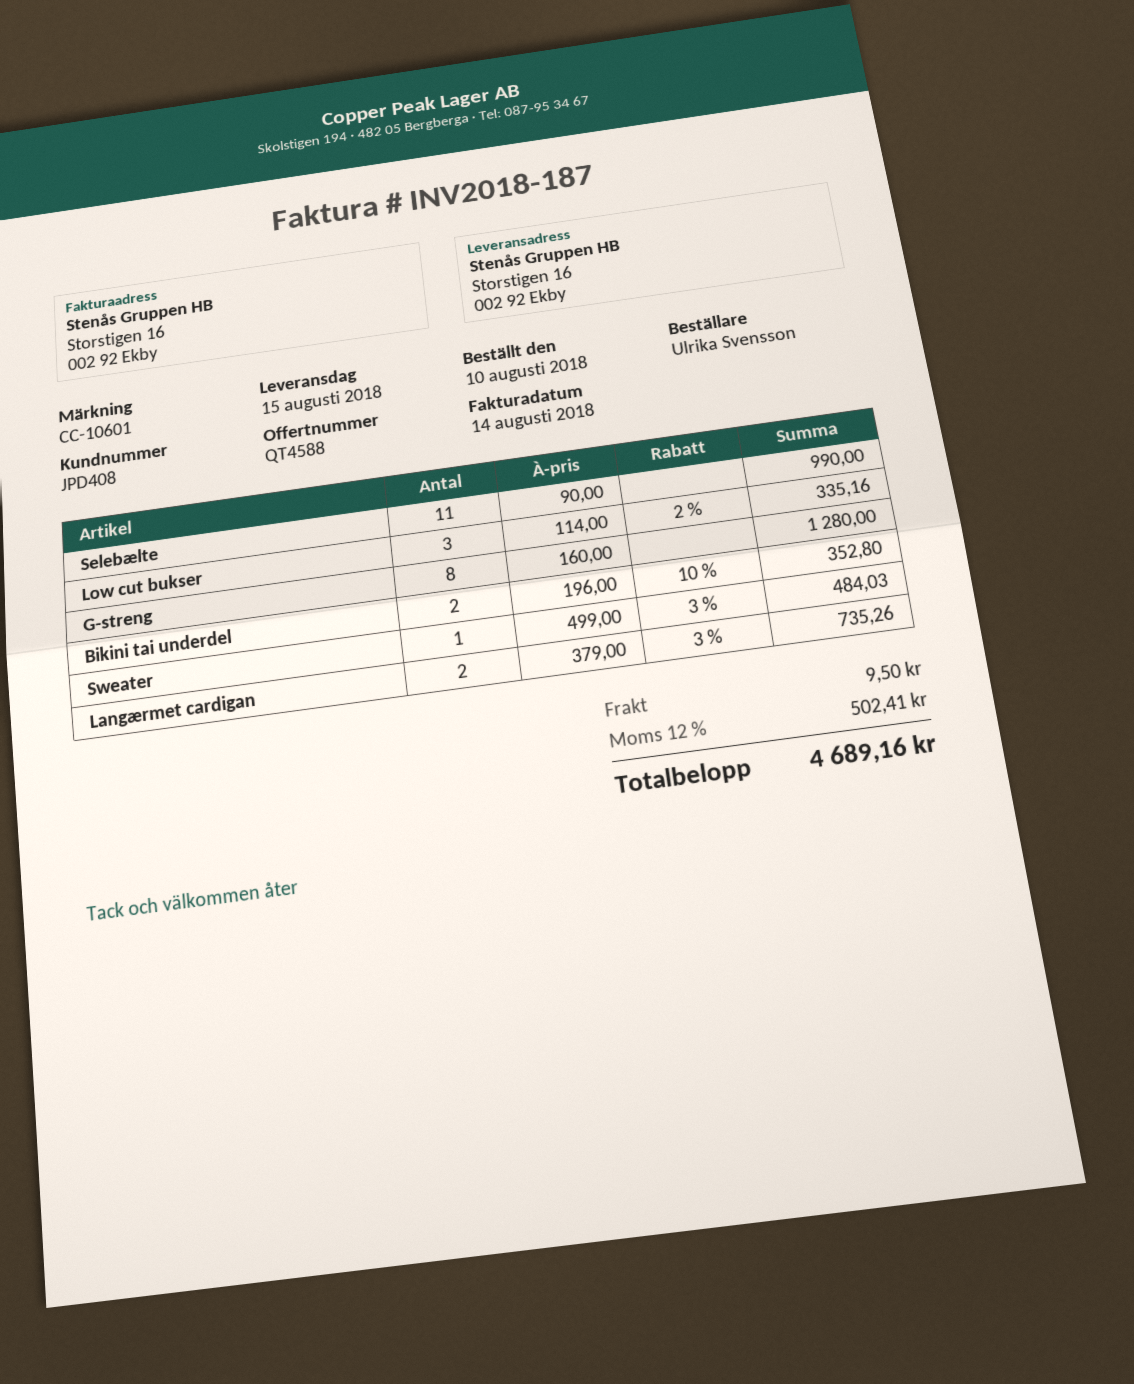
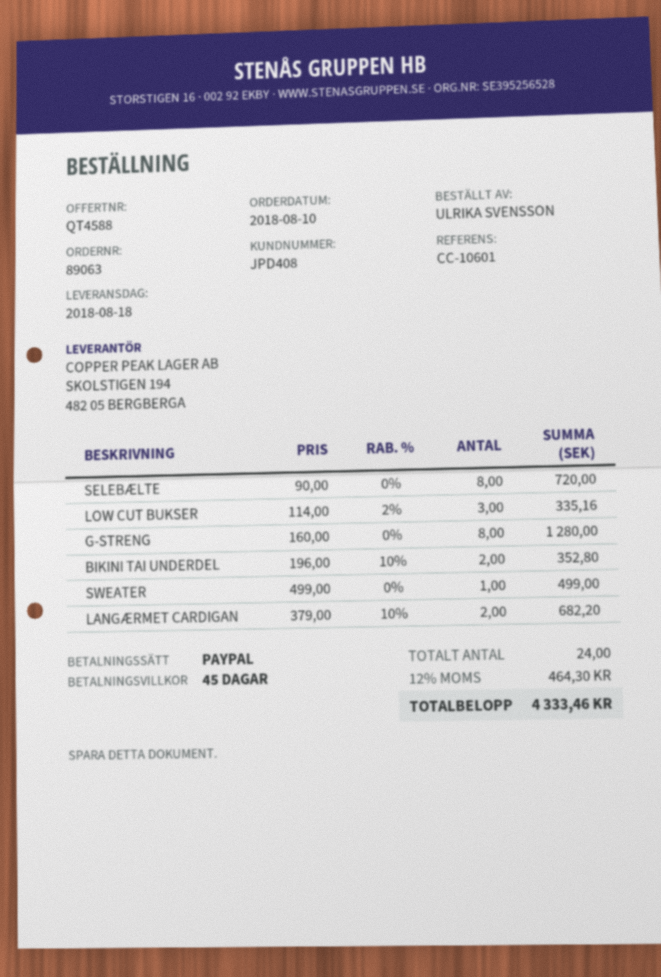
delivery date: 2018-08-15 -> 2018-08-18
Selebælte: 11 x 90.00 = 990.00 -> 8 x 90.00 = 720.00
Sweater: 1 x 499.00 - 3% = 484.03 -> 1 x 499.00 = 499.00
Langærmet cardigan: 2 x 379.00 - 3% = 735.26 -> 2 x 379.00 - 10% = 682.20
shipping: 9.50 -> none
tax: 12% = 502.41 -> 12% = 464.30
total: 4689.16 -> 4333.46

